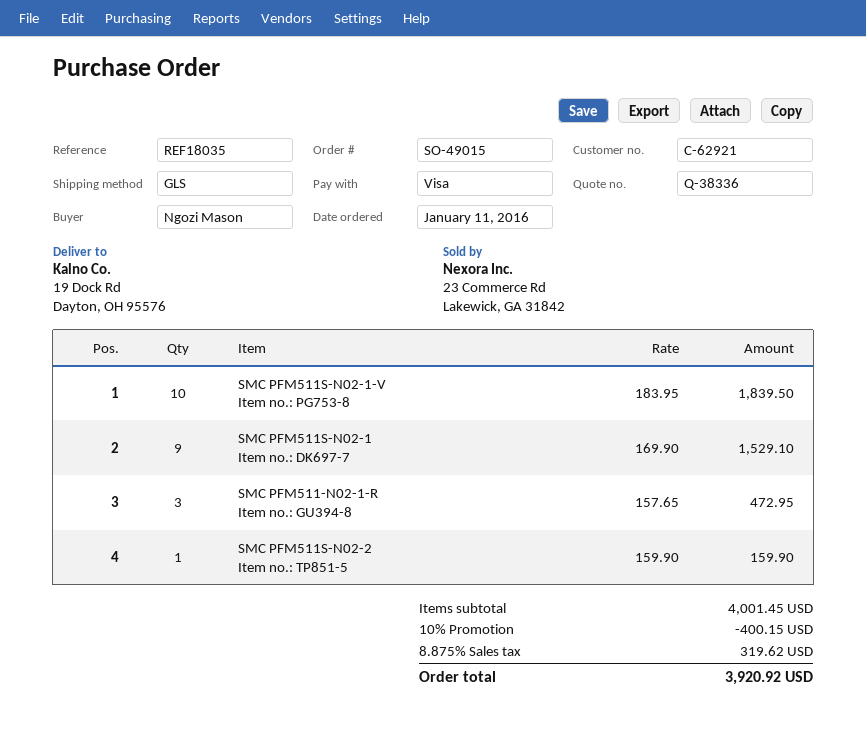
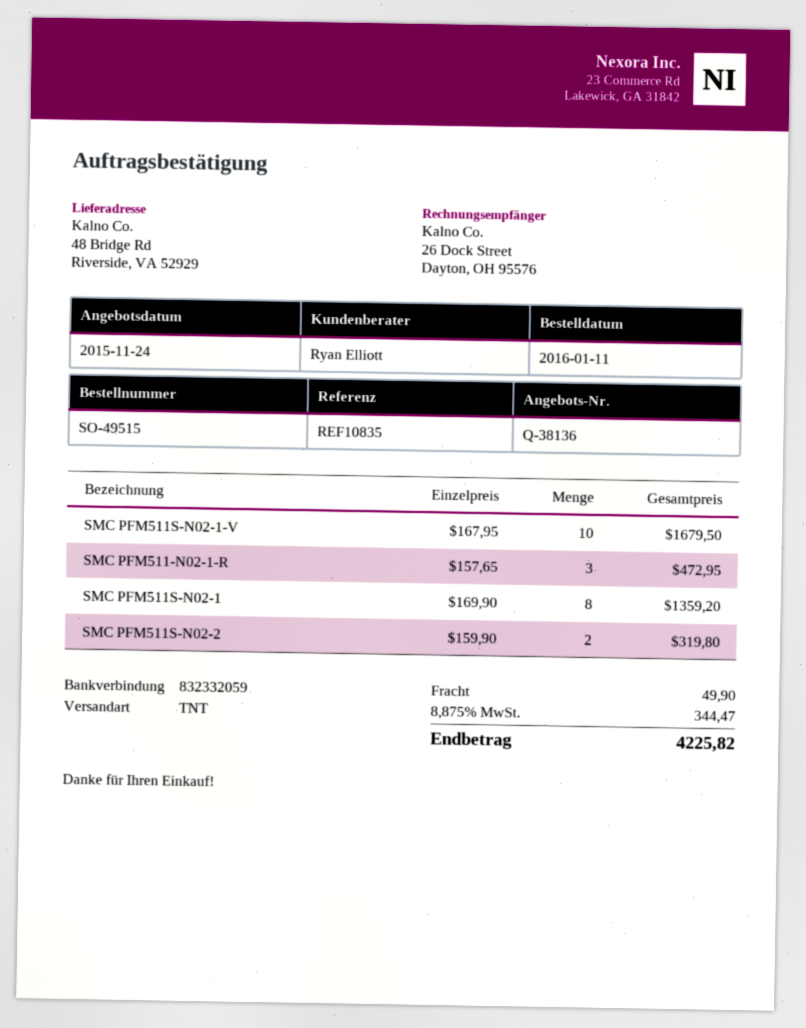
quote number: Q-38336 -> Q-38136
order number: SO-49015 -> SO-49515
reference: REF18035 -> REF10835
shipping method: GLS -> TNT
ship to: 19 Dock Rd, Dayton, OH 95576 -> 48 Bridge Rd, Riverside, VA 52929
SMC PFM511S-N02-1-V: 10 x 183.95 = 1839.50 -> 10 x 167.95 = 1679.50
SMC PFM511S-N02-1: 9 x 169.90 = 1529.10 -> 8 x 169.90 = 1359.20
SMC PFM511S-N02-2: 1 x 159.90 = 159.90 -> 2 x 159.90 = 319.80
discount: 10% = 400.15 -> none
shipping: none -> 49.90
tax: 8.875% = 319.62 -> 8.875% = 344.47
total: 3920.92 -> 4225.82

